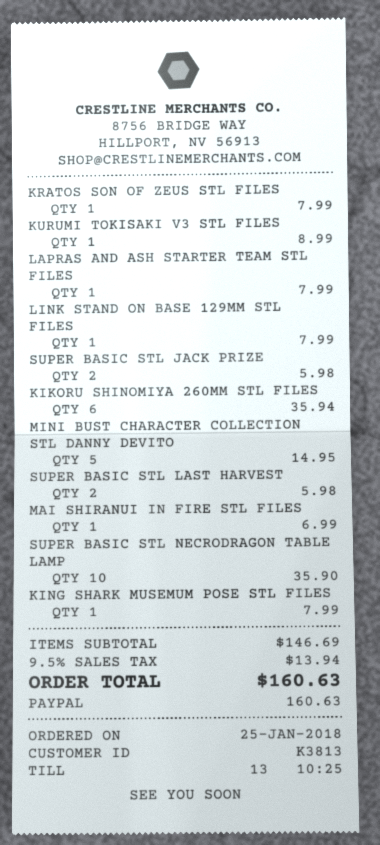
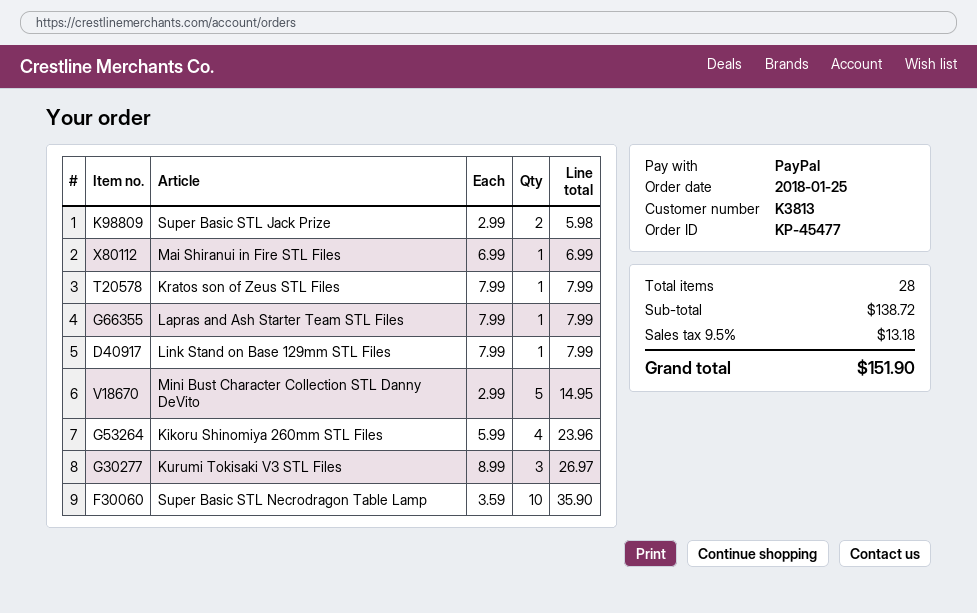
KURUMI TOKISAKI V3 STL FILES: 1 for 8.99 -> 3 for 26.97
KIKORU SHINOMIYA 260MM STL FILES: 6 for 35.94 -> 4 for 23.96
SUPER BASIC STL LAST HARVEST: 2 for 5.98 -> none
KING SHARK MUSEMUM POSE STL FILES: 1 for 7.99 -> none
subtotal: 146.69 -> 138.72
tax: 9.5% = 13.94 -> 9.5% = 13.18
total: 160.63 -> 151.90

